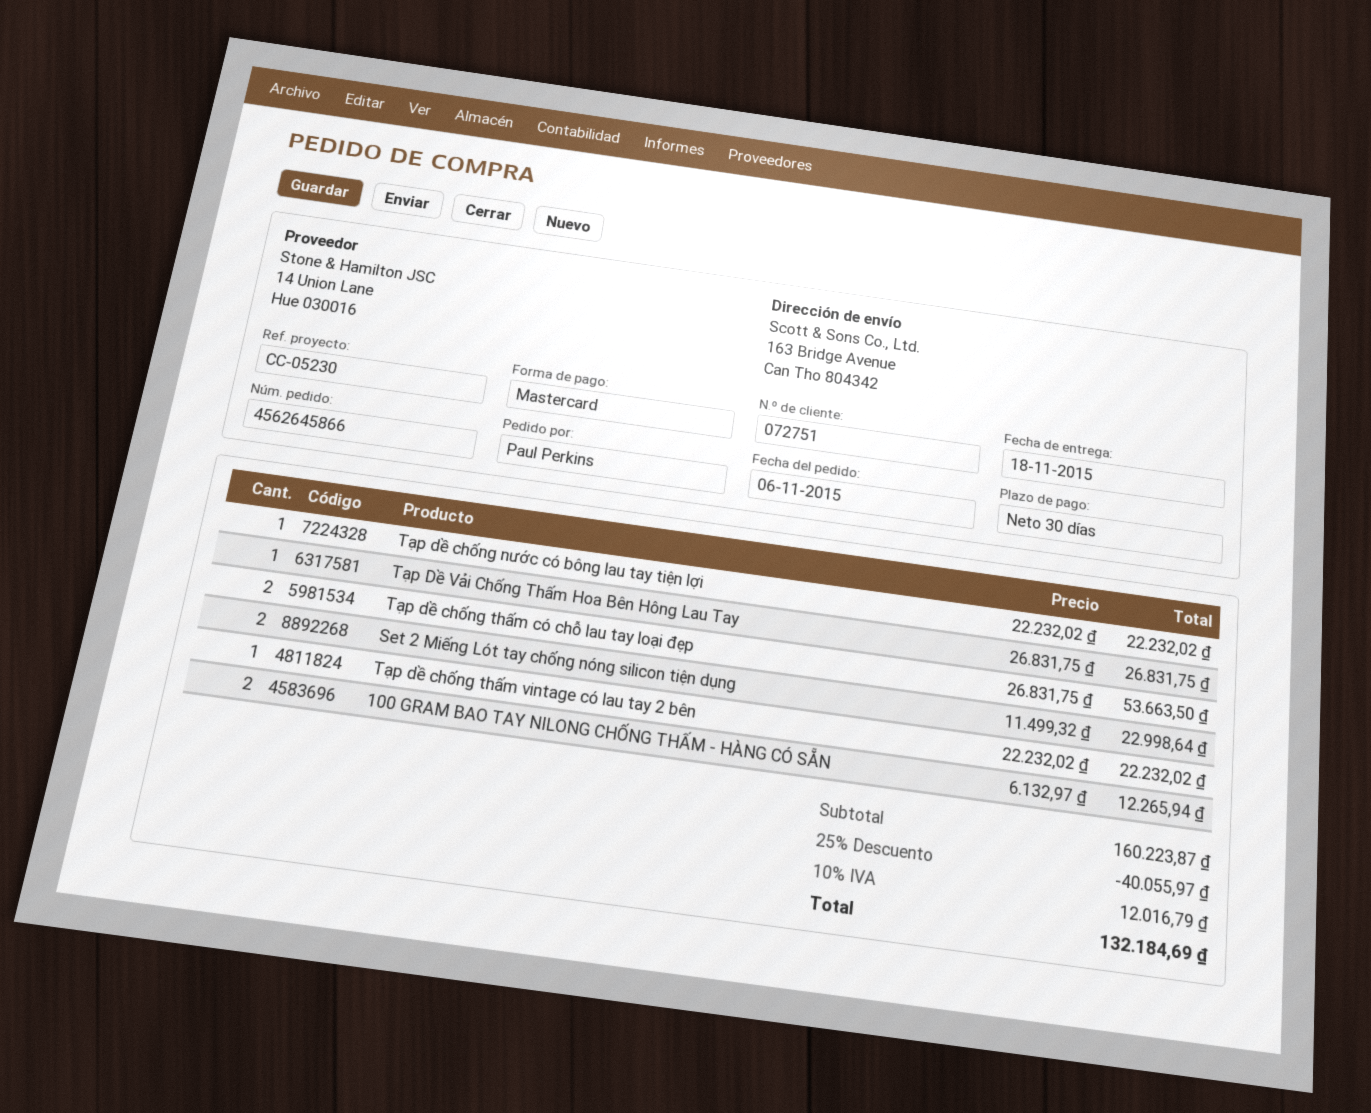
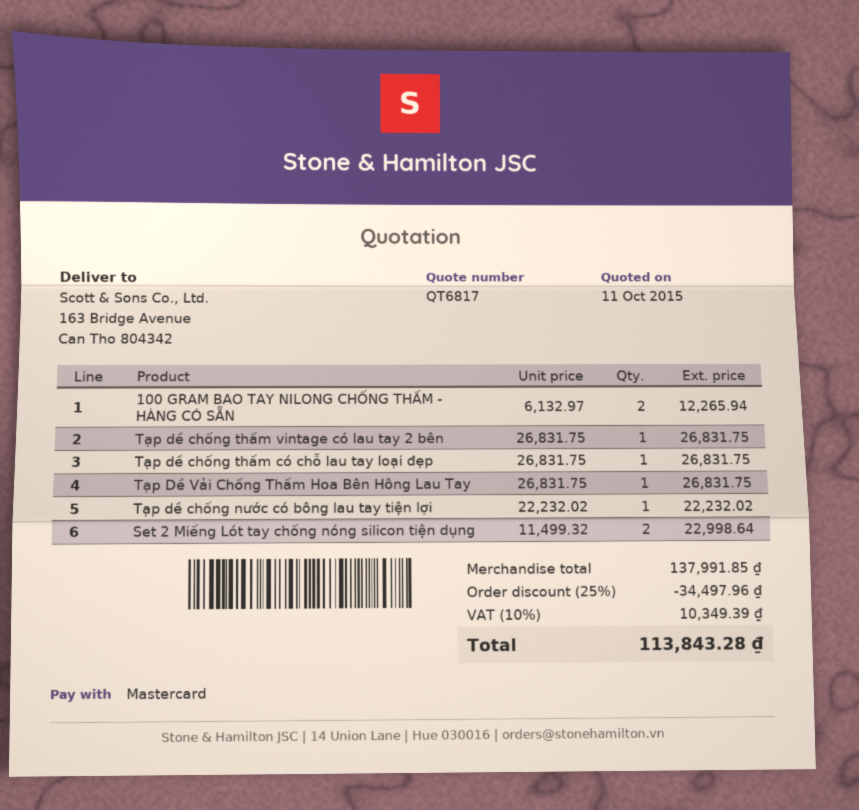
Tạp dề chống thấm có chỗ lau tay loại đẹp: 2 x 26831.75 = 53663.50 -> 1 x 26831.75 = 26831.75
Tạp dề chống thấm vintage có lau tay 2 bên: 1 x 22232.02 = 22232.02 -> 1 x 26831.75 = 26831.75
subtotal: 160223.87 -> 137991.85
discount: 25% = 40055.97 -> 25% = 34497.96
tax: 10% = 12016.79 -> 10% = 10349.39
total: 132184.69 -> 113843.28

